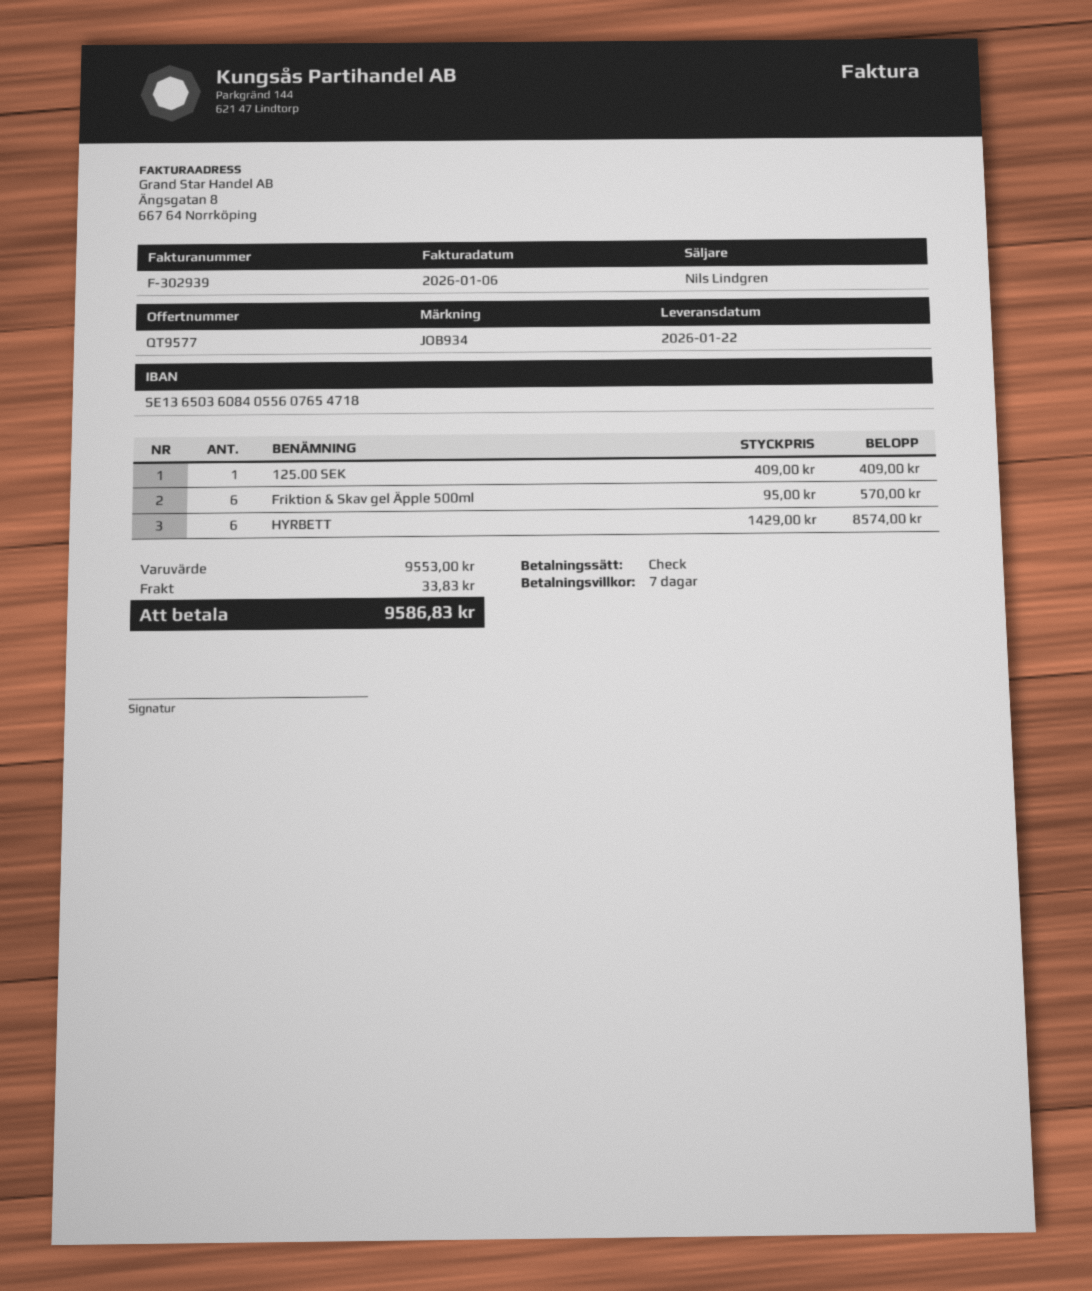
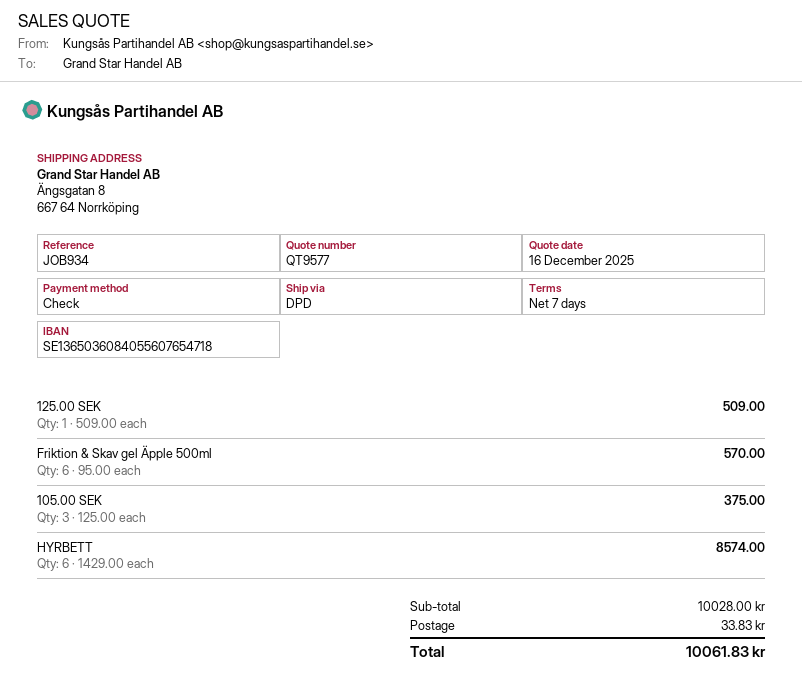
125.00 SEK: 1 x 409.00 = 409.00 -> 1 x 509.00 = 509.00
105.00 SEK: none -> 3 x 125.00 = 375.00
subtotal: 9553.00 -> 10028.00
total: 9586.83 -> 10061.83

